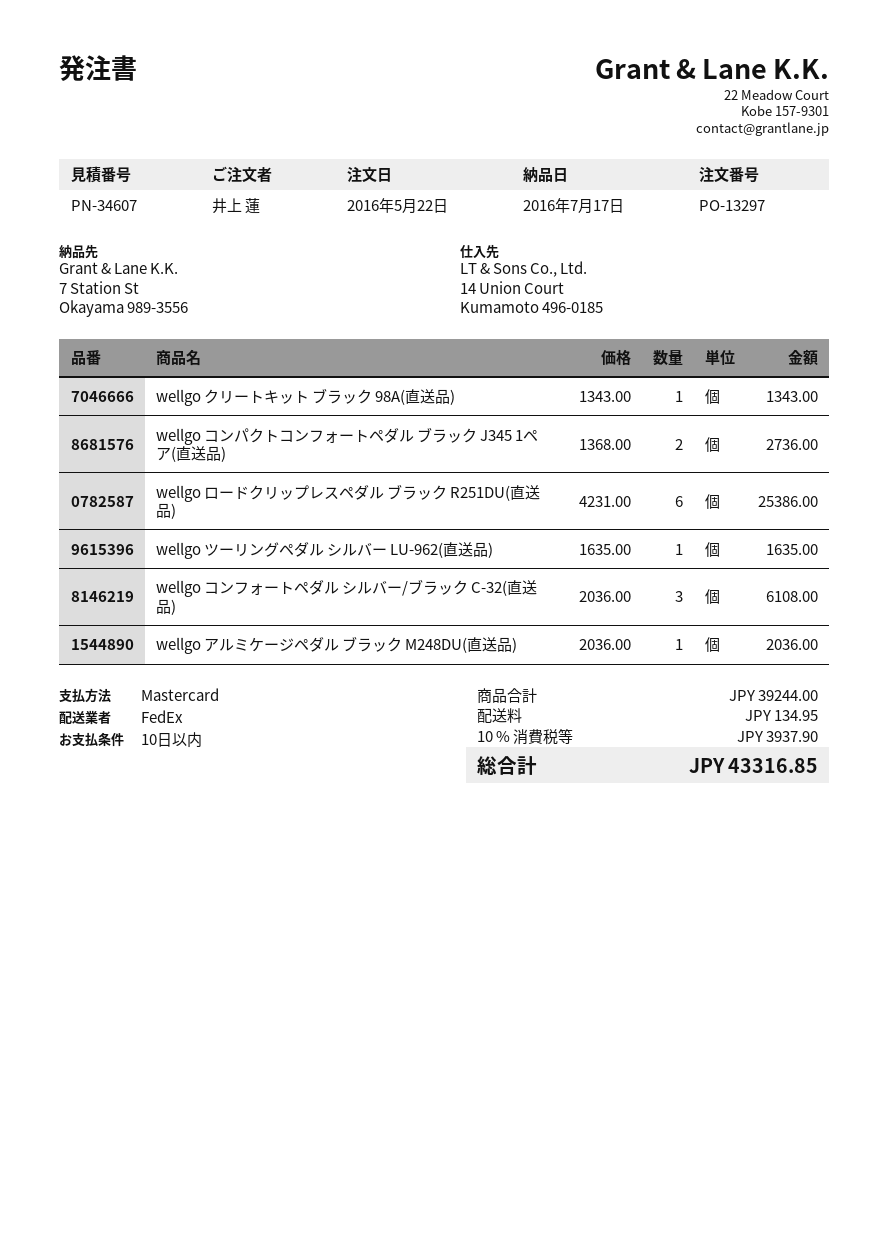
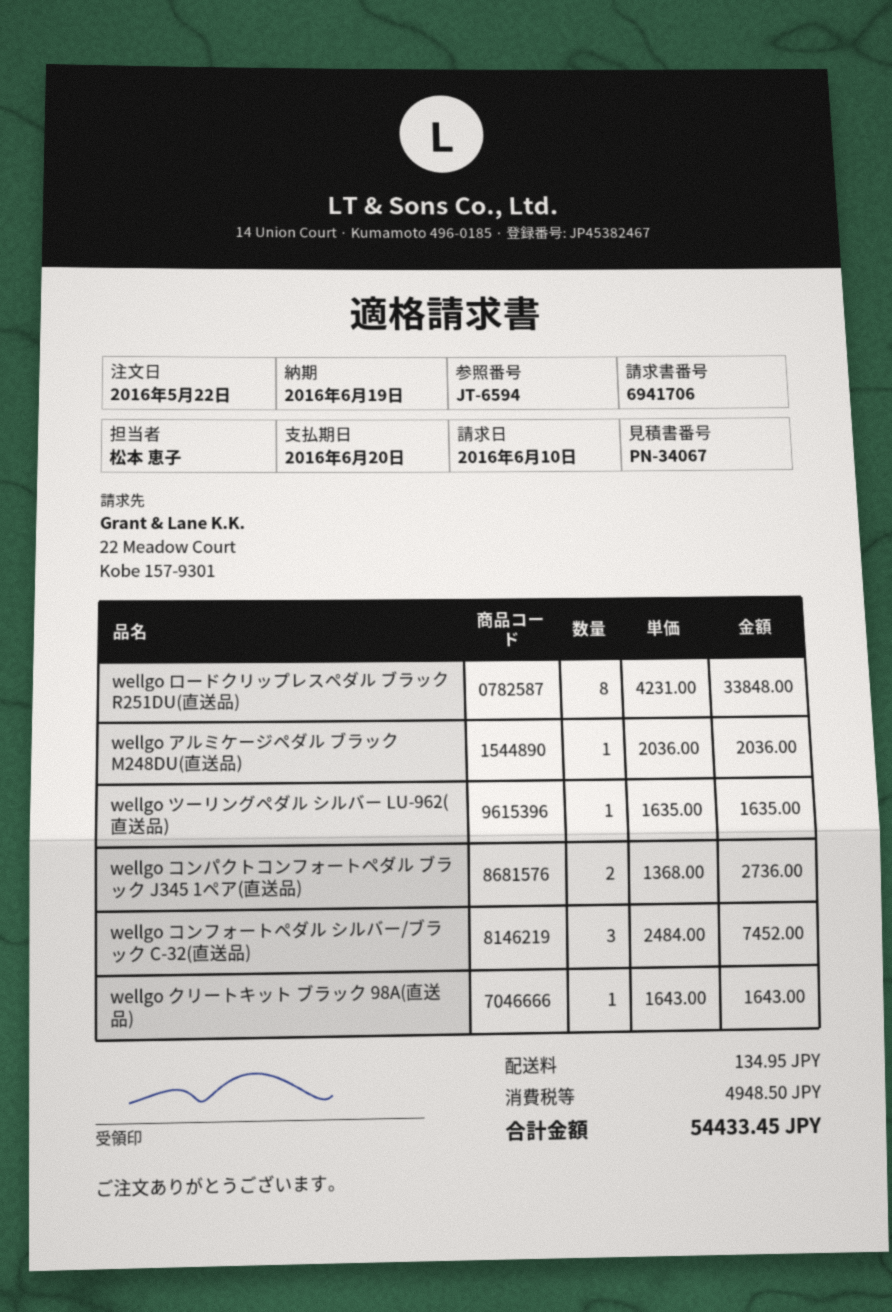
quote number: PN-34607 -> PN-34067
delivery date: 2016-07-17 -> 2016-06-19
wellgo クリートキット ブラック 98A(直送品): 1 x 1343.00 = 1343.00 -> 1 x 1643.00 = 1643.00
wellgo ロードクリップレスペダル ブラック R251DU(直送品): 6 x 4231.00 = 25386.00 -> 8 x 4231.00 = 33848.00
wellgo コンフォートペダル シルバー/ブラック C-32(直送品): 3 x 2036.00 = 6108.00 -> 3 x 2484.00 = 7452.00
tax: 3937.90 -> 4948.50
total: 43316.85 -> 54433.45

